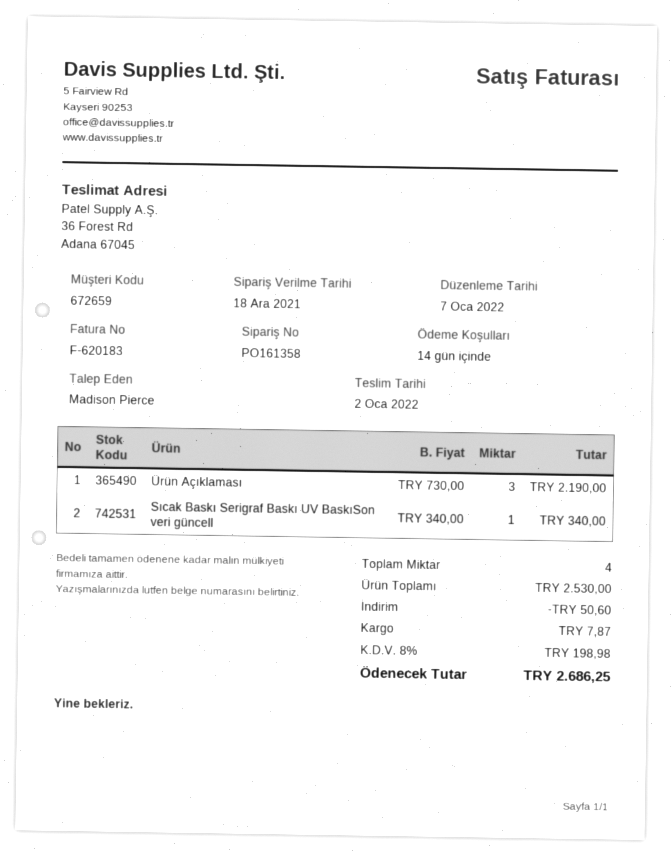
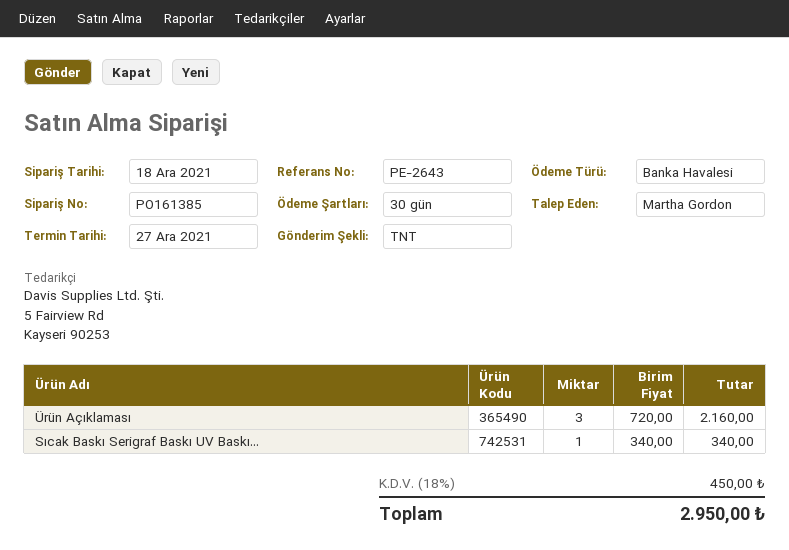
order number: PO161358 -> PO161385
delivery date: 2022-01-02 -> 2021-12-27
payment terms: 14 days -> 30 days
ordered by: Madison Pierce -> Martha Gordon
Ürün Açıklaması: 3 x 730.00 = 2190.00 -> 3 x 720.00 = 2160.00
discount: 50.60 -> none
shipping: 7.87 -> none
tax: 8% = 198.98 -> 18% = 450.00
total: 2686.25 -> 2950.00

